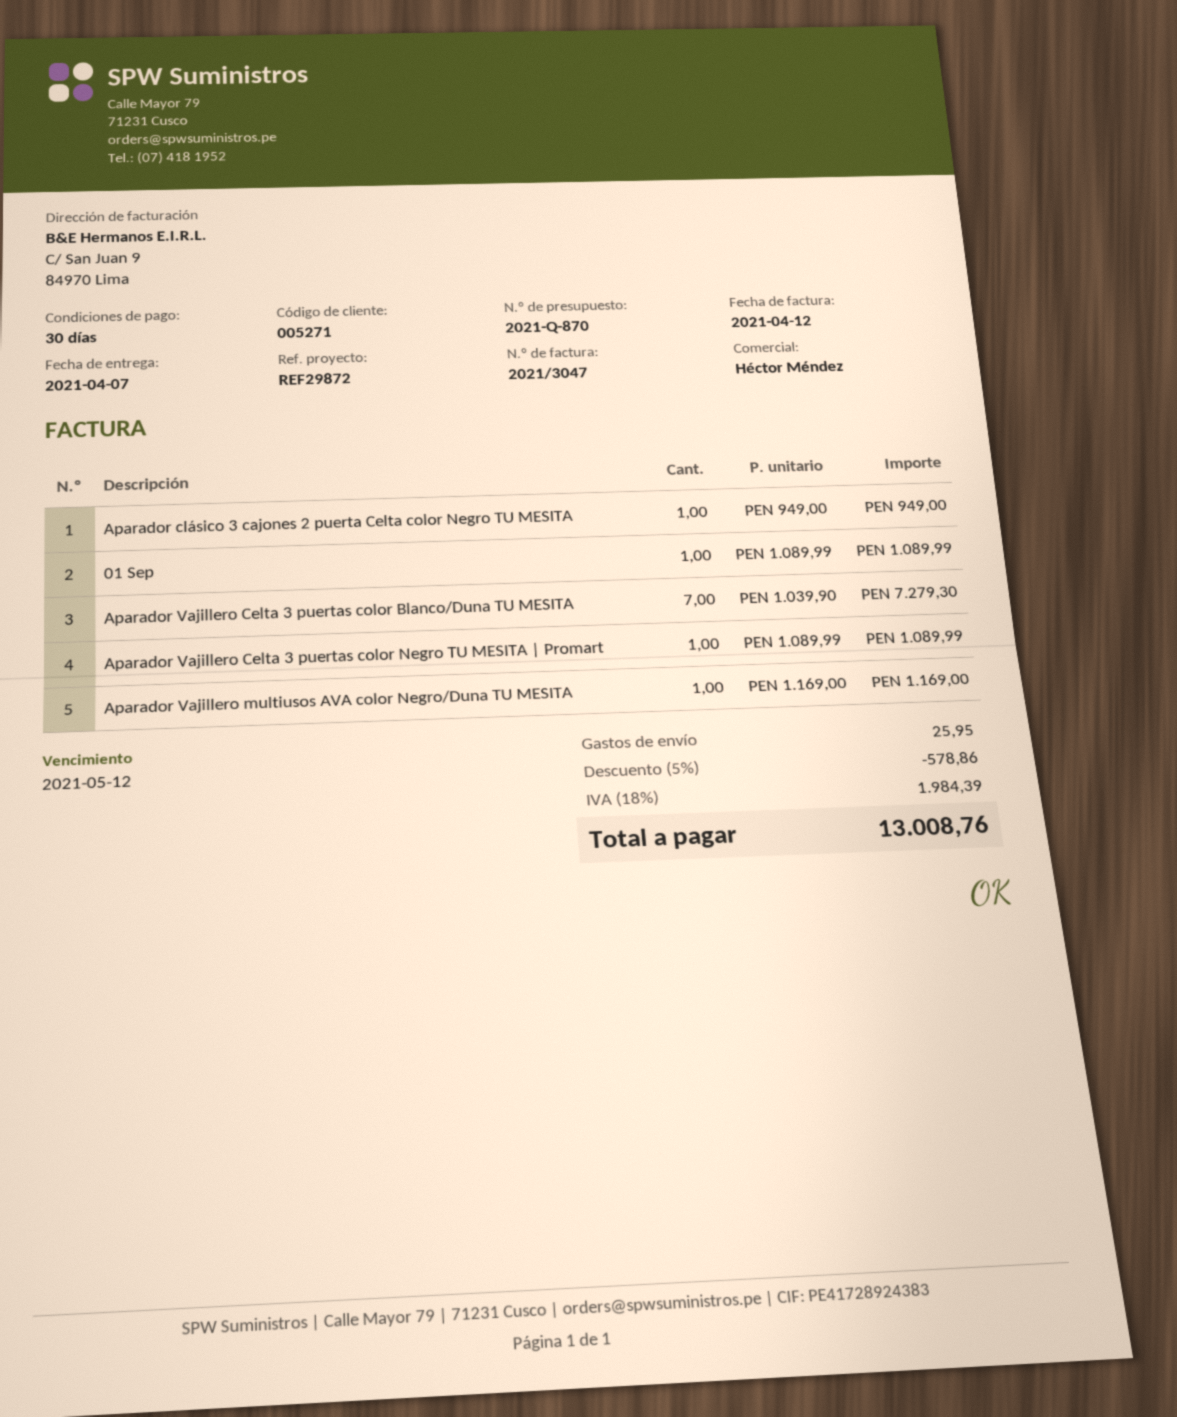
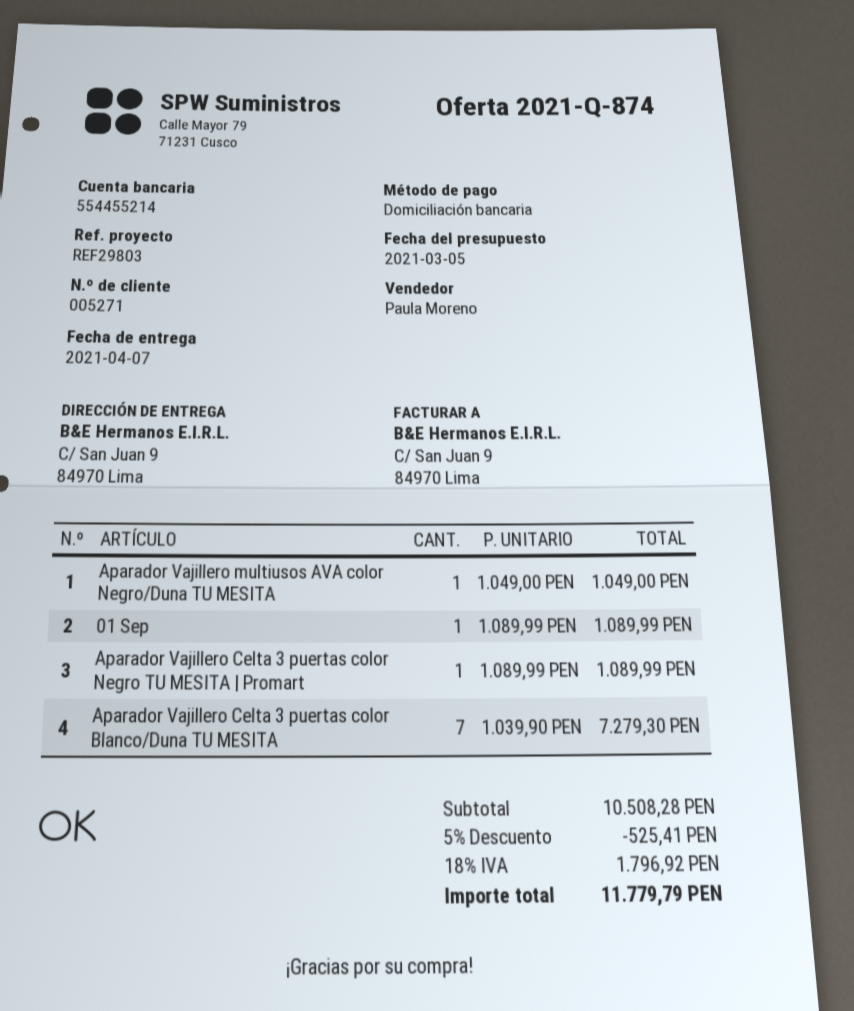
quote number: 2021-Q-870 -> 2021-Q-874
reference: REF29872 -> REF29803
sales rep: Héctor Méndez -> Paula Moreno
Aparador clásico 3 cajones 2 puerta Celta color Negro TU MESITA: 1 x 949.00 = 949.00 -> none
Aparador Vajillero multiusos AVA color Negro/Duna TU MESITA: 1 x 1169.00 = 1169.00 -> 1 x 1049.00 = 1049.00
discount: 5% = 578.86 -> 5% = 525.41
shipping: 25.95 -> none
tax: 18% = 1984.39 -> 18% = 1796.92
total: 13008.76 -> 11779.79

